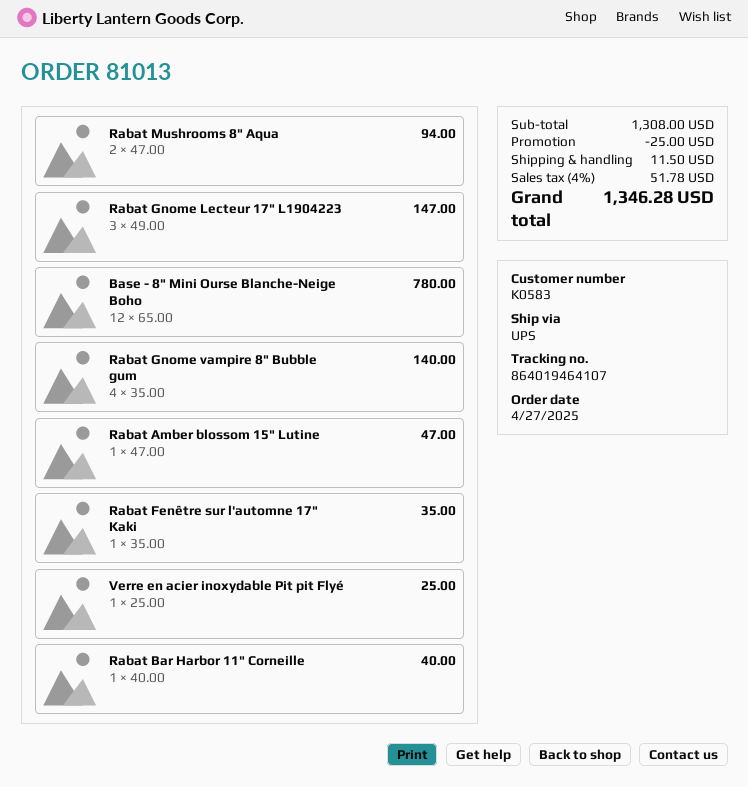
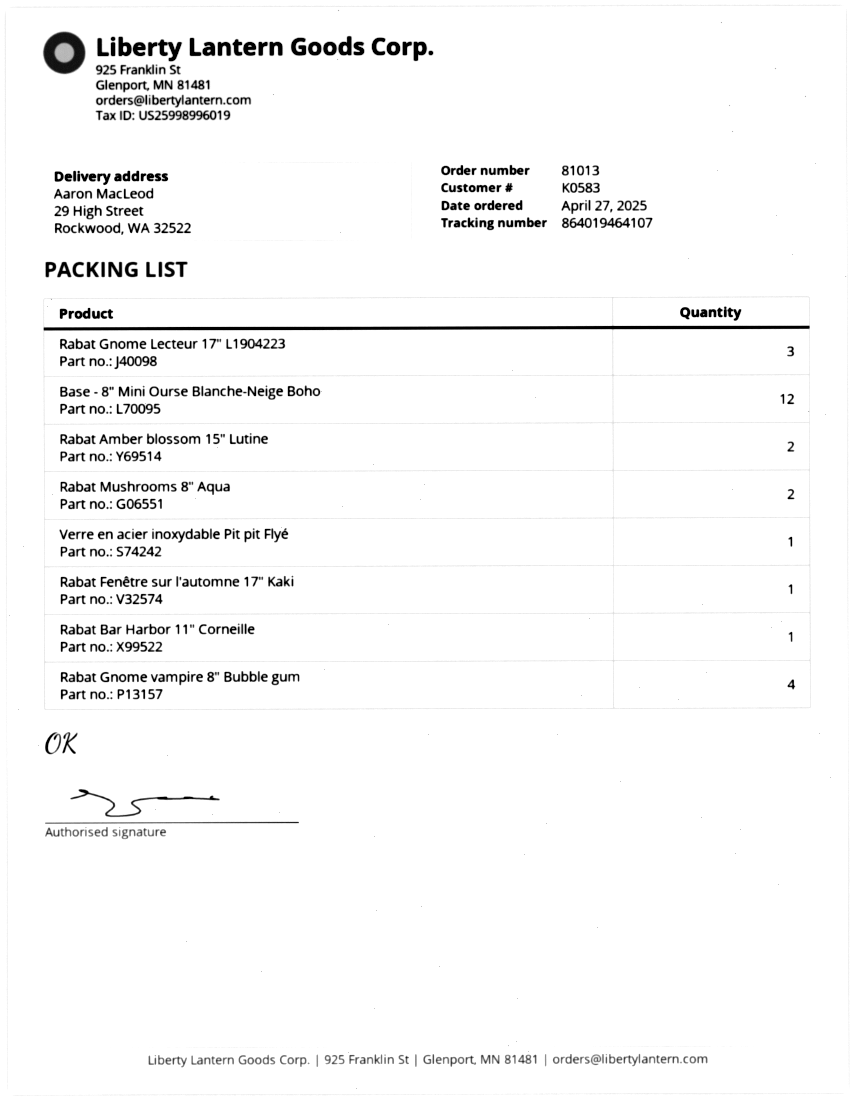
Rabat Amber blossom 15" Lutine: 1 -> 2

